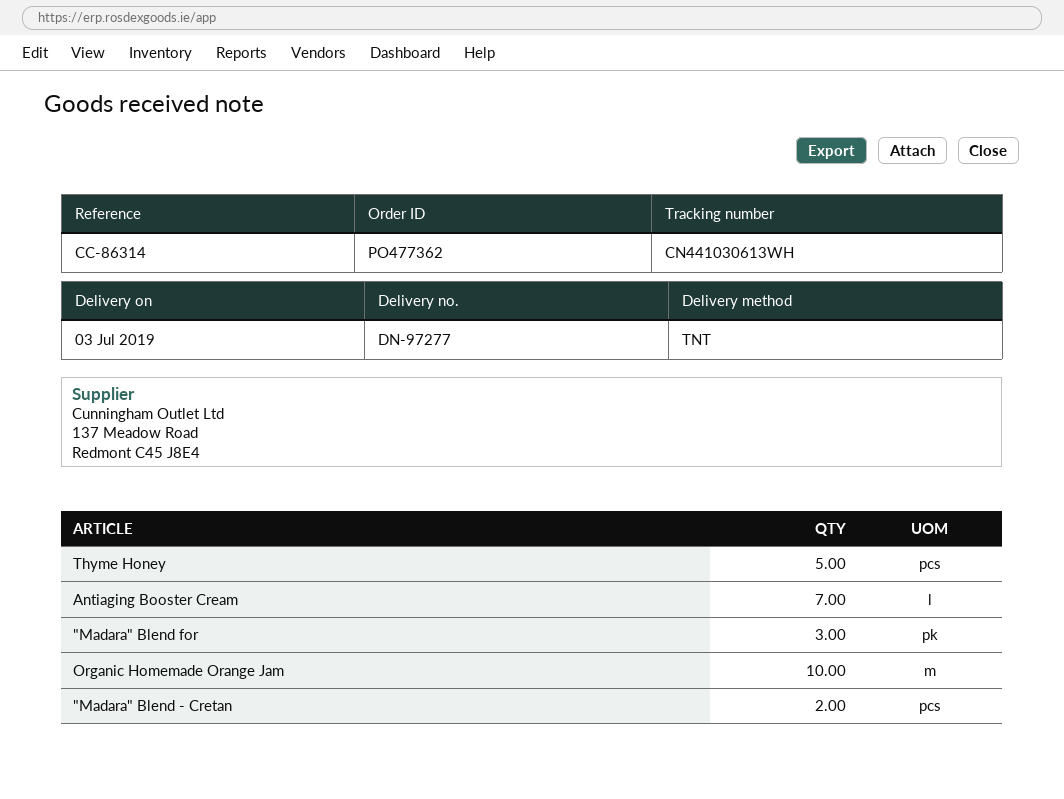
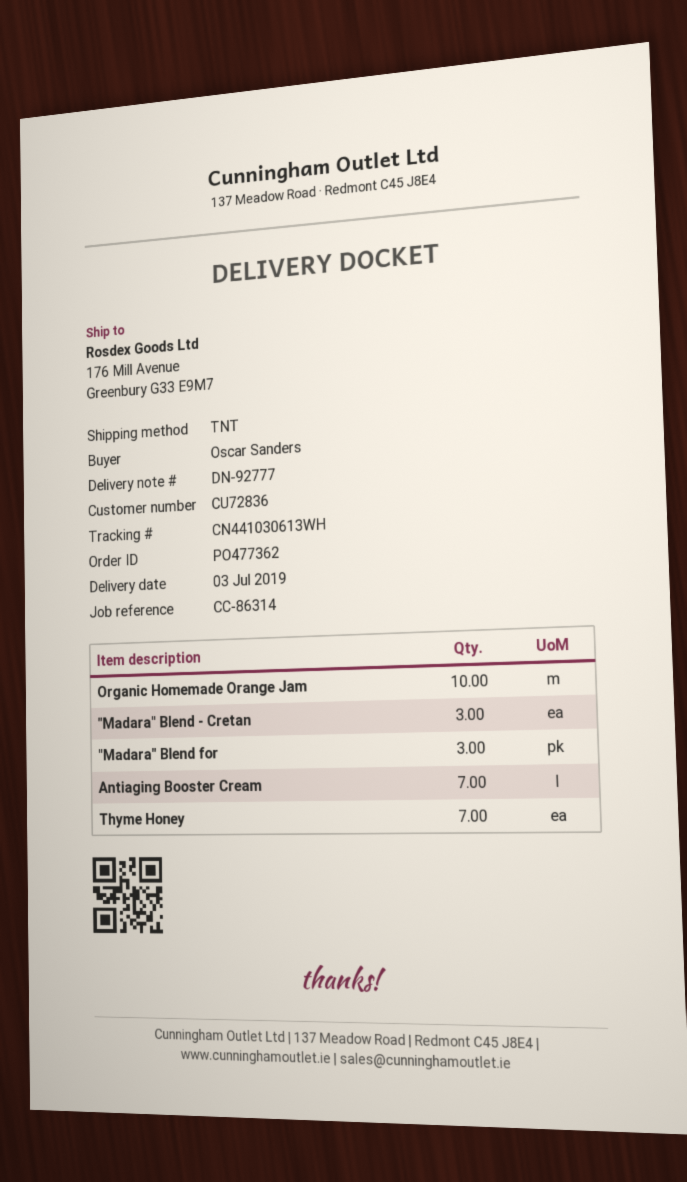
delivery note number: DN-97277 -> DN-92777
Thyme Honey: 5 -> 7
"Madara" Blend - Cretan: 2 -> 3

